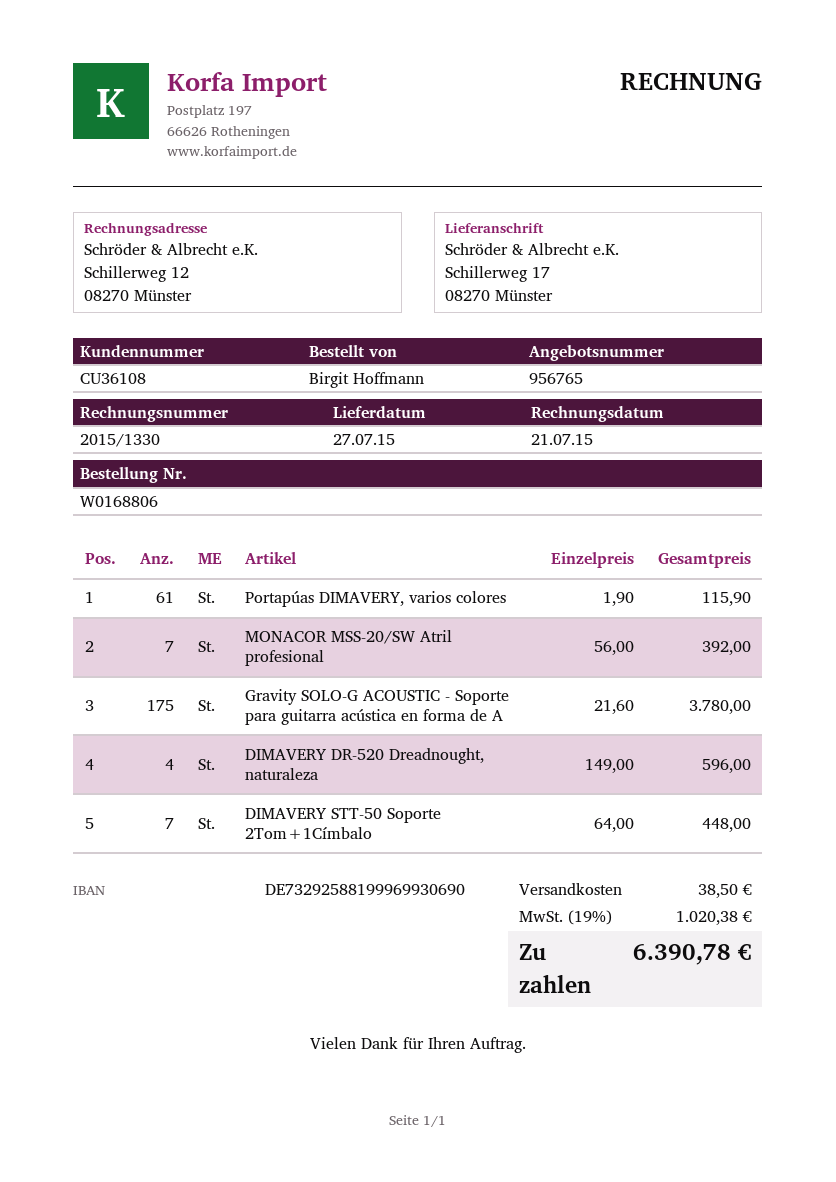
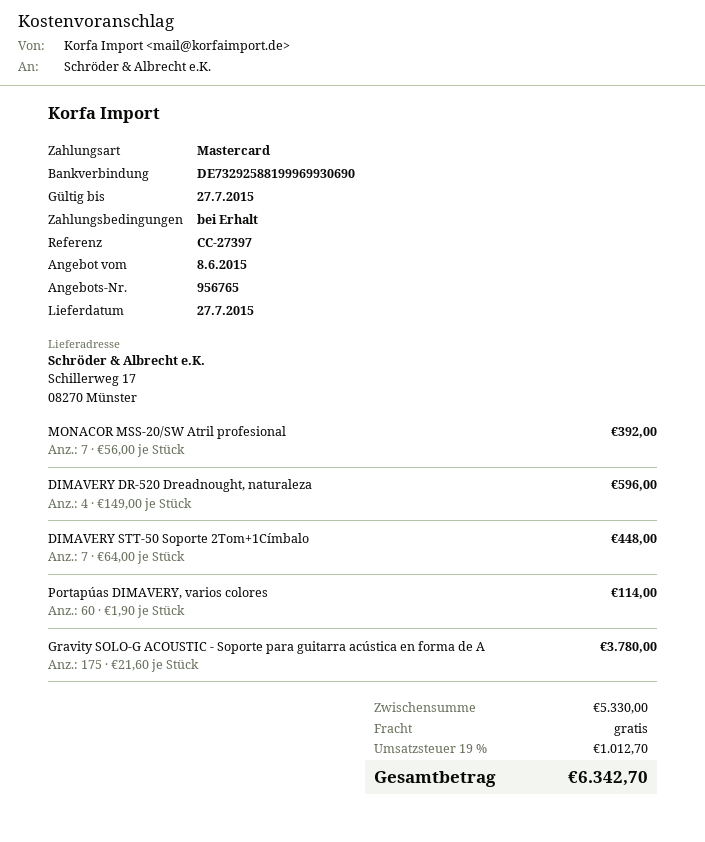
Portapúas DIMAVERY, varios colores: 61 x 1.90 = 115.90 -> 60 x 1.90 = 114.00
shipping: 38.50 -> 0.00
tax: 19% = 1020.38 -> 19% = 1012.70
total: 6390.78 -> 6342.70

